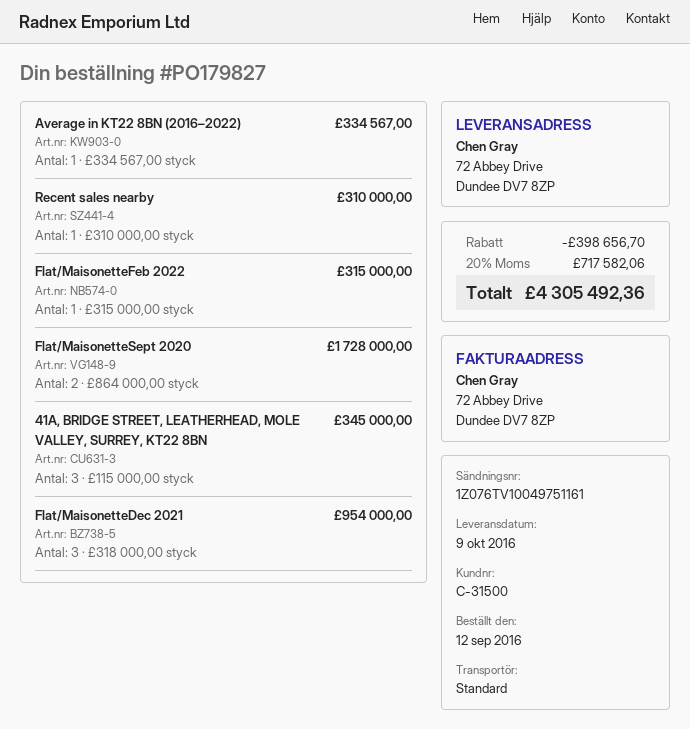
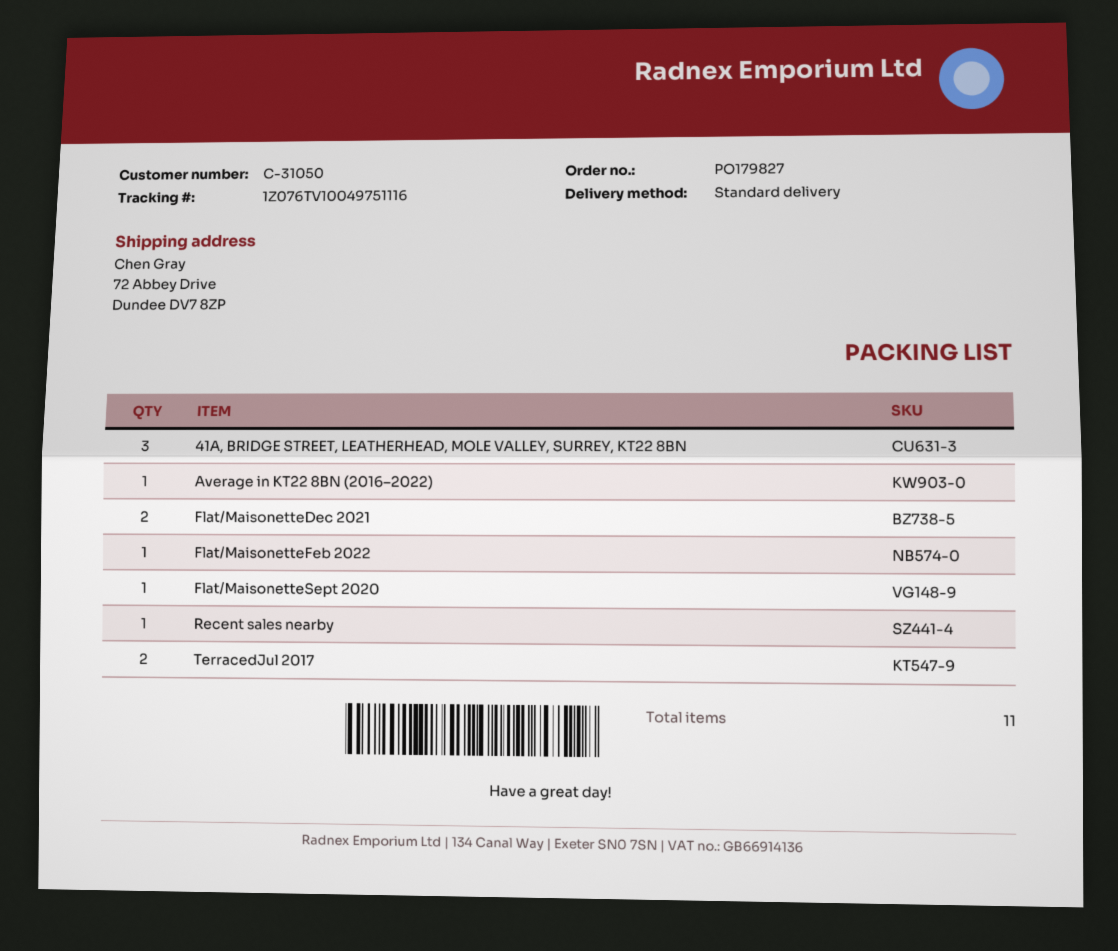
customer number: C-31500 -> C-31050
tracking number: 1Z076TV10049751161 -> 1Z076TV10049751116
Flat/MaisonetteSept 2020: 2 -> 1
Flat/MaisonetteDec 2021: 3 -> 2
TerracedJul 2017: none -> 2

